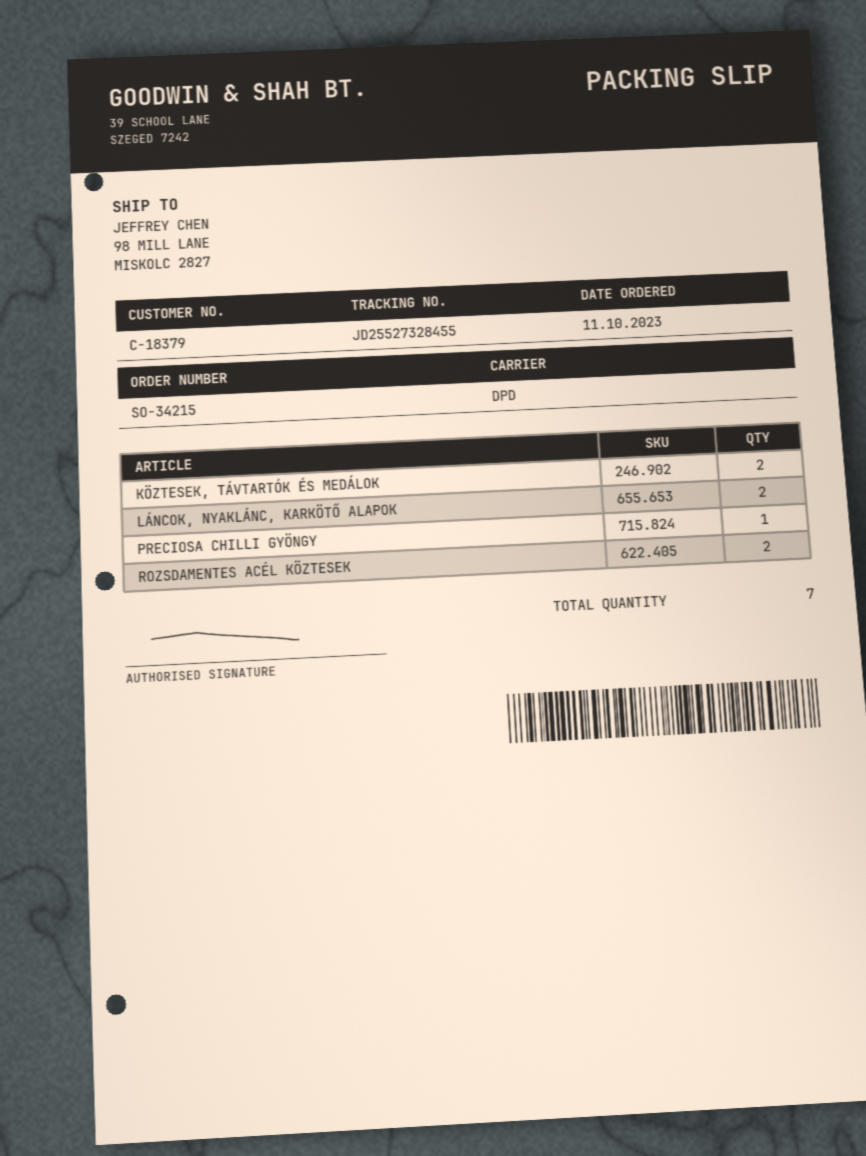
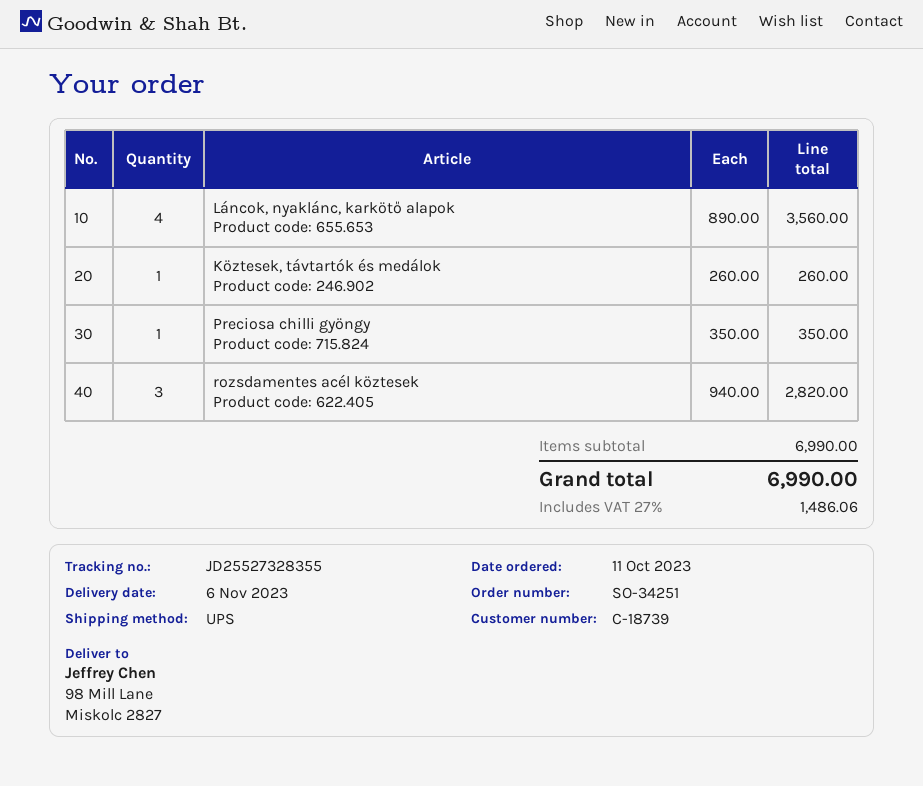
order number: SO-34215 -> SO-34251
customer number: C-18379 -> C-18739
shipping method: DPD -> UPS
tracking number: JD25527328455 -> JD25527328355
KÖZTESEK, TÁVTARTÓK ÉS MEDÁLOK: 2 -> 1
LÁNCOK, NYAKLÁNC, KARKÖTŐ ALAPOK: 2 -> 4
ROZSDAMENTES ACÉL KÖZTESEK: 2 -> 3

